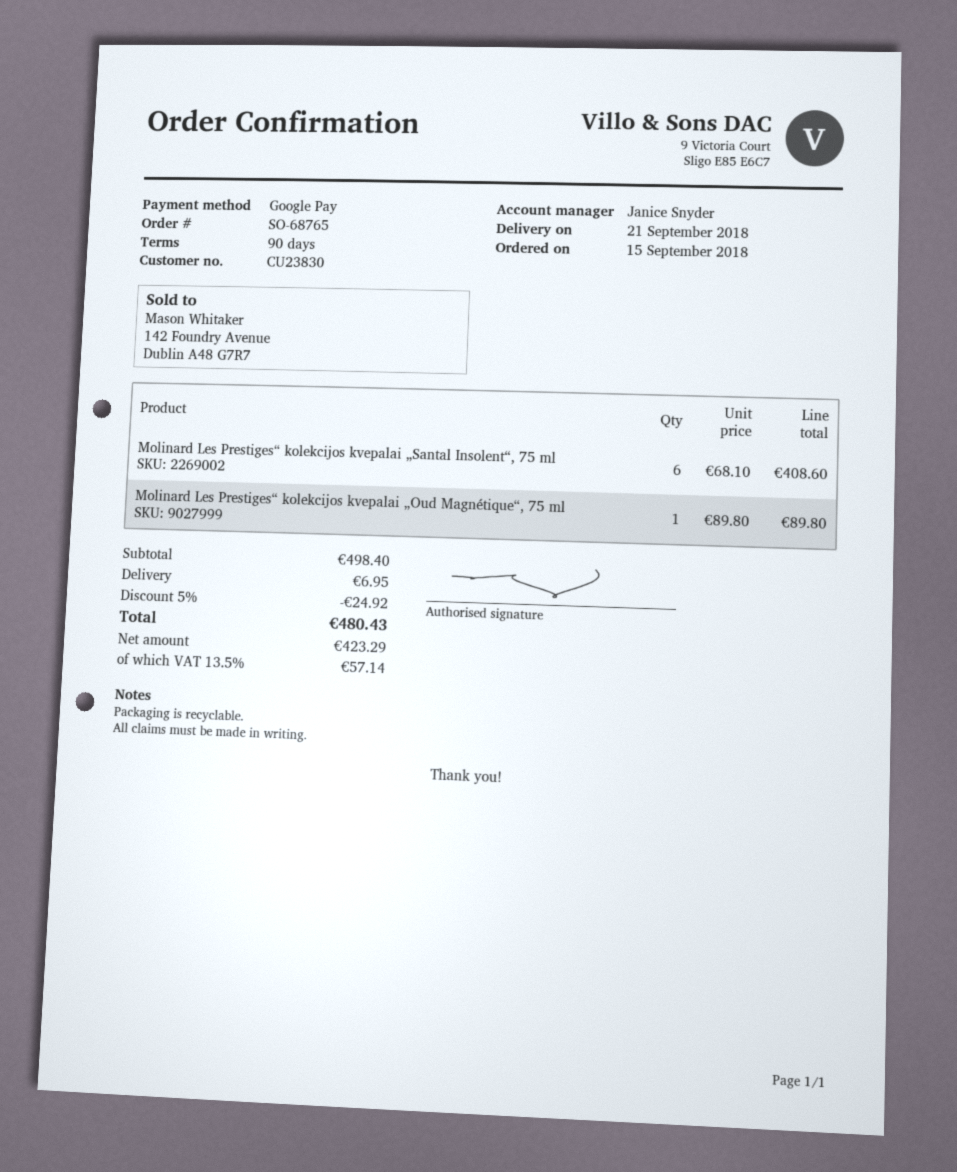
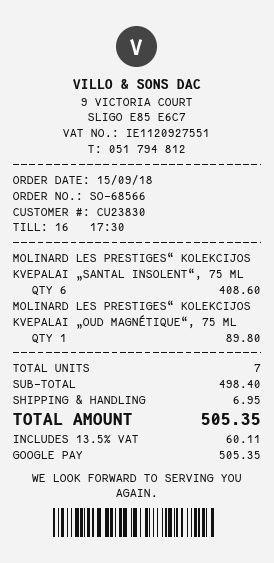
order number: SO-68765 -> SO-68566
discount: 5% = 24.92 -> none
tax: 13.5% = 57.14 -> 13.5% = 60.11
total: 480.43 -> 505.35

